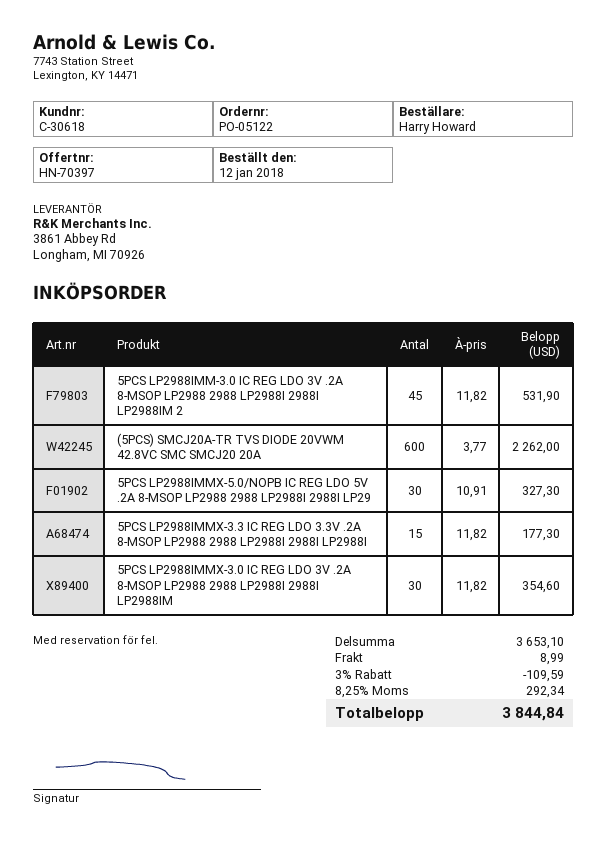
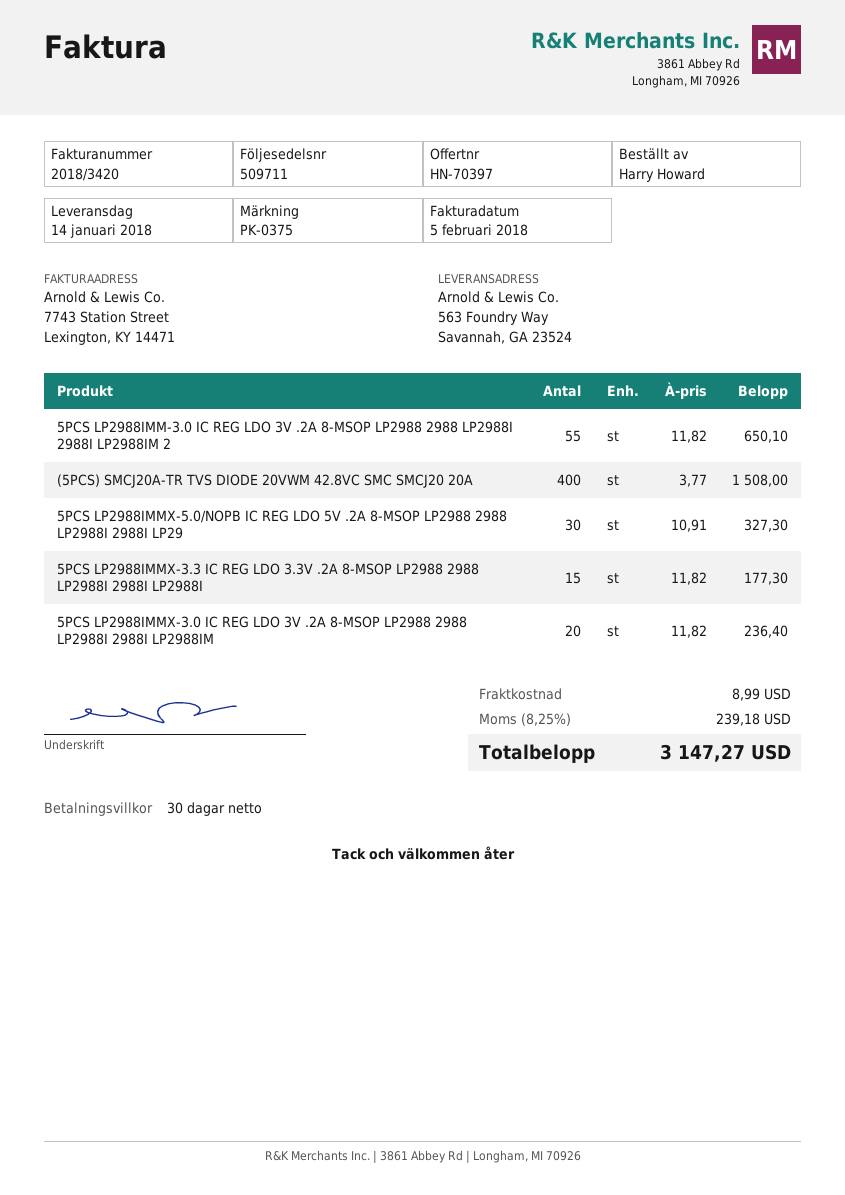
5PCS LP2988IMM-3.0 IC REG LDO 3V .2A 8-MSOP LP2988 2988 LP2988I 2988I LP2988IM 2: 45 x 11.82 = 531.90 -> 55 x 11.82 = 650.10
(5PCS) SMCJ20A-TR TVS DIODE 20VWM 42.8VC SMC SMCJ20 20A: 600 x 3.77 = 2262.00 -> 400 x 3.77 = 1508.00
5PCS LP2988IMMX-3.0 IC REG LDO 3V .2A 8-MSOP LP2988 2988 LP2988I 2988I LP2988IM: 30 x 11.82 = 354.60 -> 20 x 11.82 = 236.40
discount: 3% = 109.59 -> none
tax: 8.25% = 292.34 -> 8.25% = 239.18
total: 3844.84 -> 3147.27

